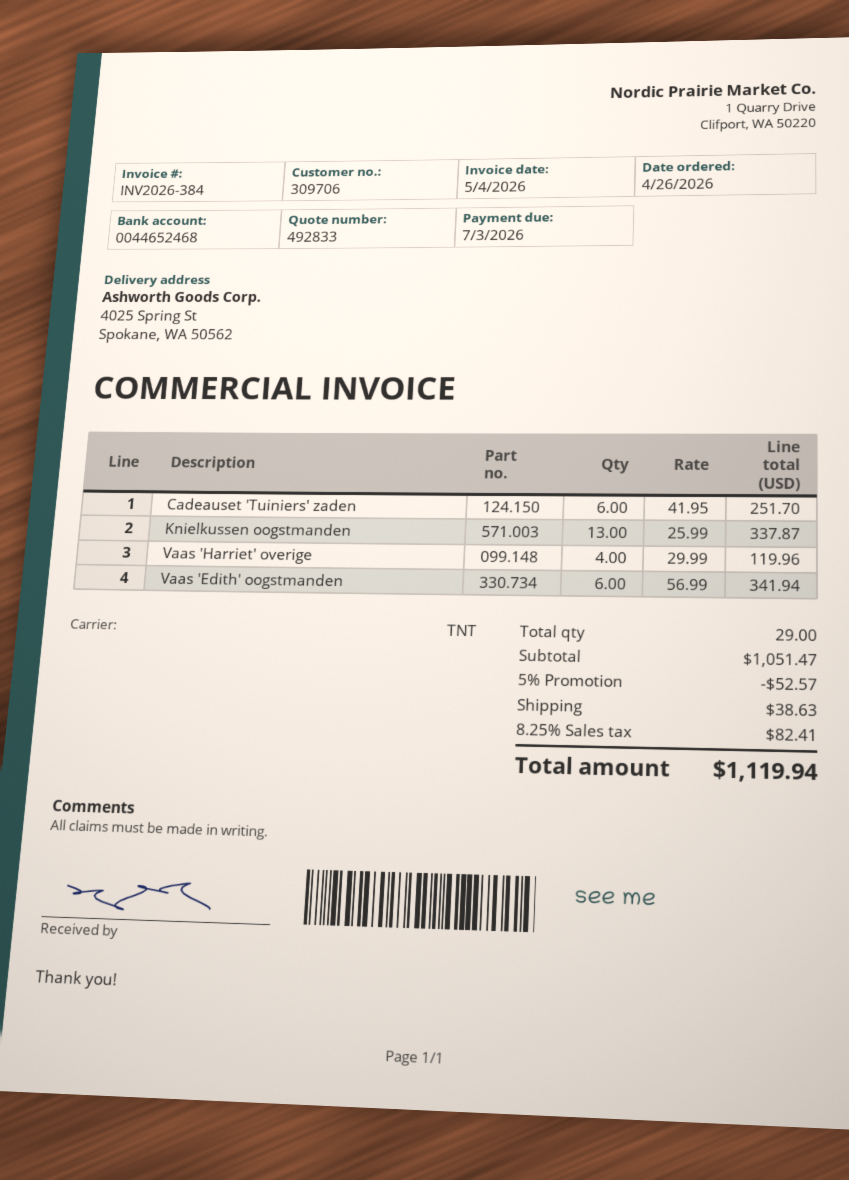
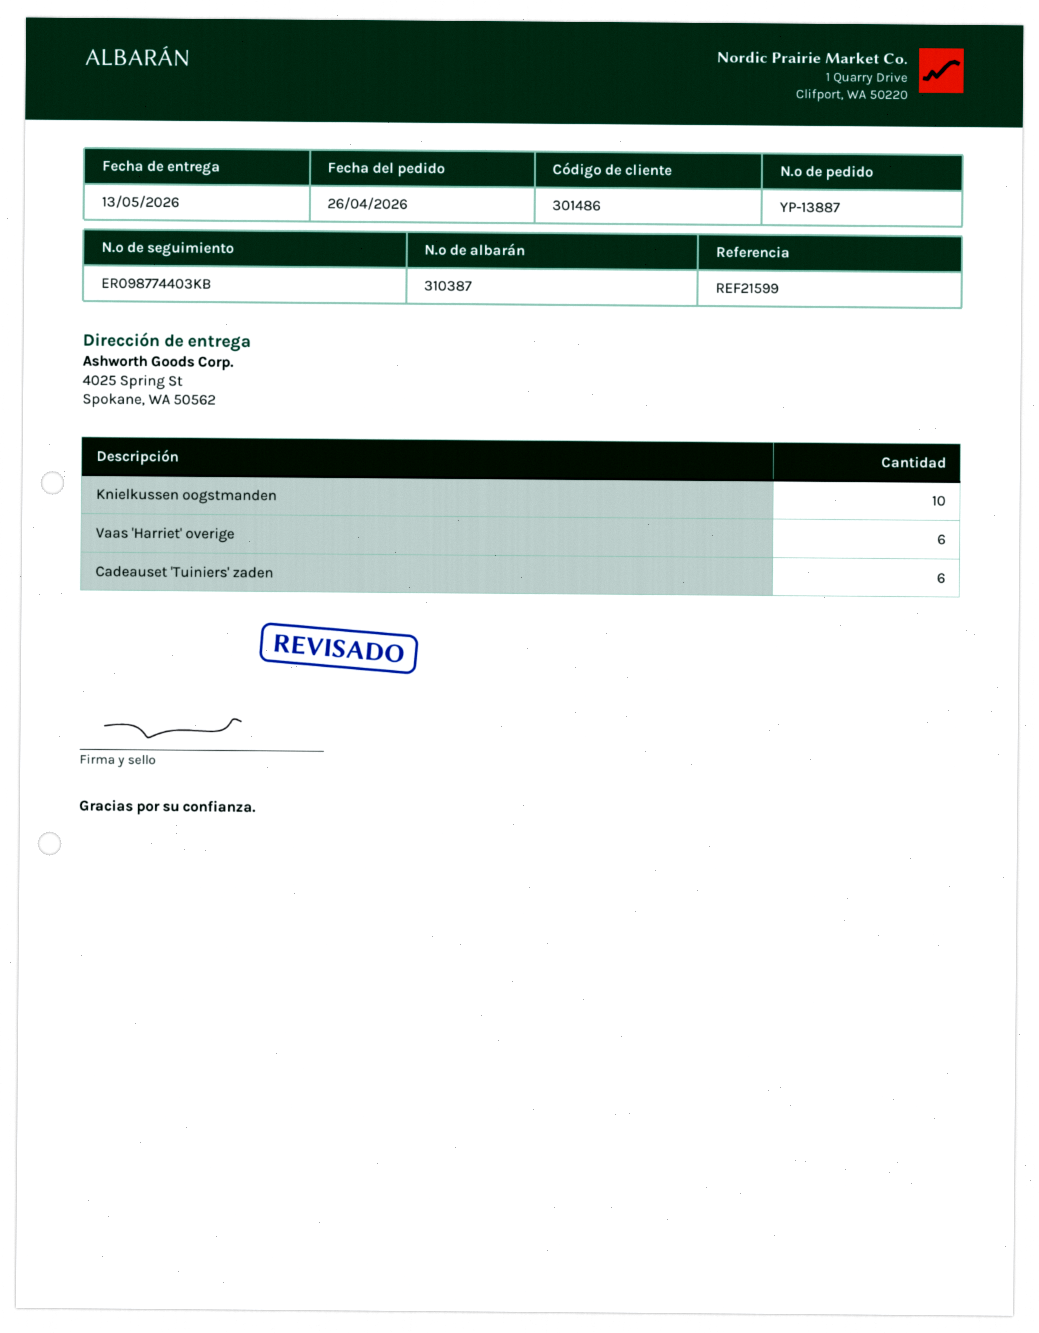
customer number: 309706 -> 301486
Knielkussen oogstmanden: 13 -> 10
Vaas 'Harriet' overige: 4 -> 6
Vaas 'Edith' oogstmanden: 6 -> none

